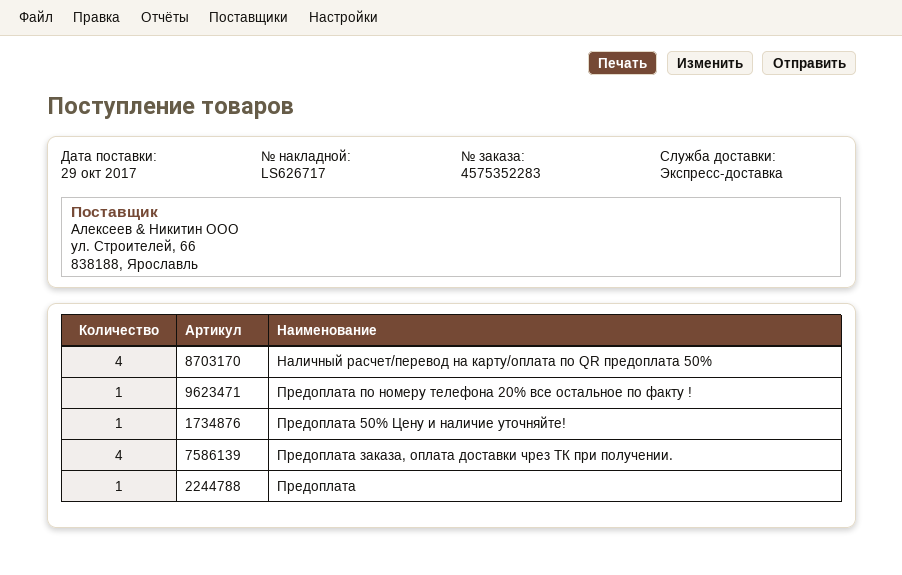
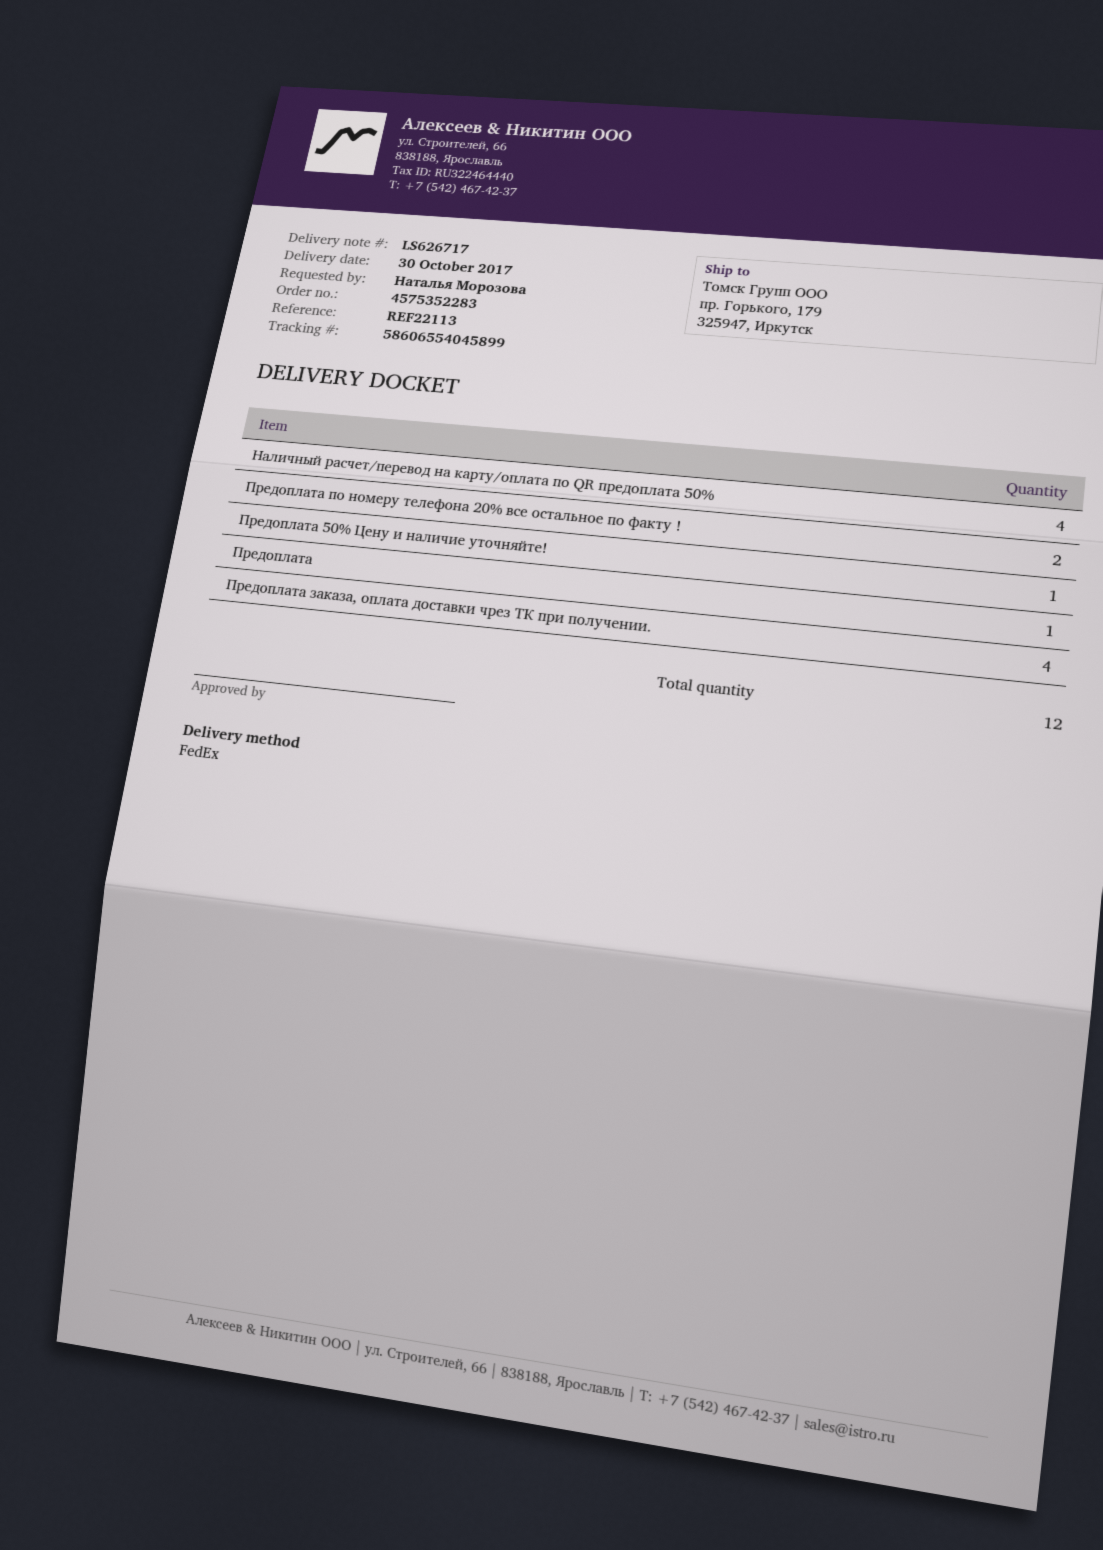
delivery date: 2017-10-29 -> 2017-10-30
shipping method: express -> FedEx
Предоплата по номеру телефона 20% все остальное по факту !: 1 -> 2

